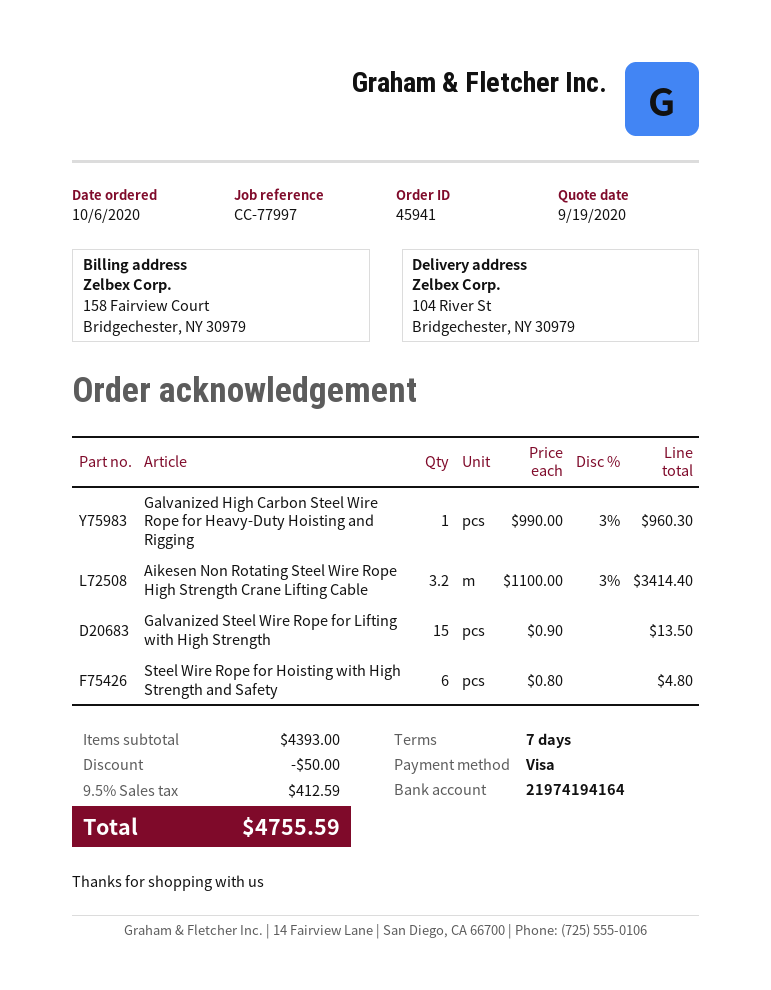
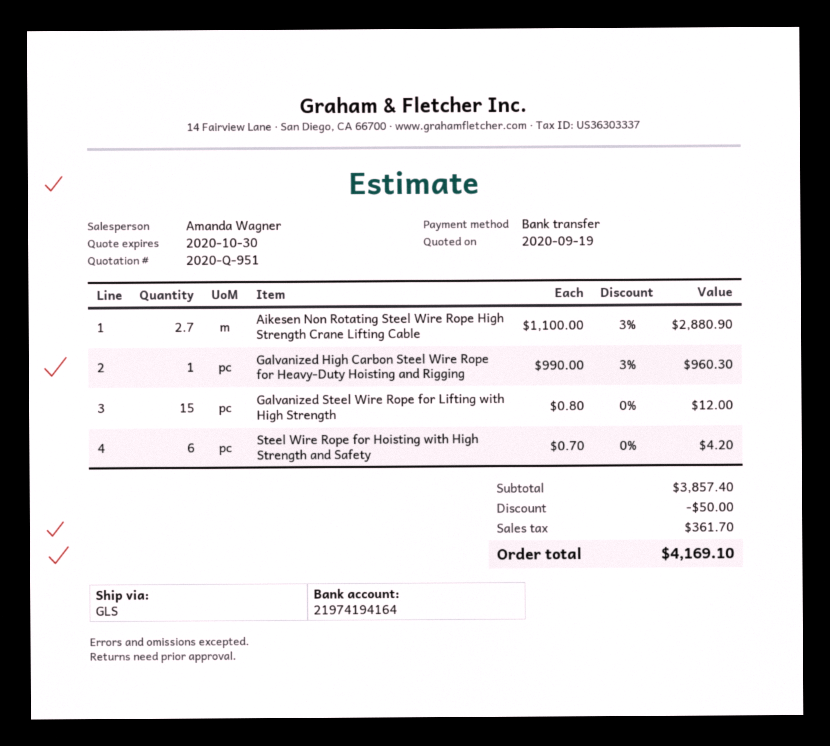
payment method: Visa -> bank transfer
Aikesen Non Rotating Steel Wire Rope High Strength Crane Lifting Cable: 3.2 x 1100.00 - 3% = 3414.40 -> 2.7 x 1100.00 - 3% = 2880.90
Galvanized Steel Wire Rope for Lifting with High Strength: 15 x 0.90 = 13.50 -> 15 x 0.80 = 12.00
Steel Wire Rope for Hoisting with High Strength and Safety: 6 x 0.80 = 4.80 -> 6 x 0.70 = 4.20
subtotal: 4393.00 -> 3857.40
tax: 412.59 -> 361.70
total: 4755.59 -> 4169.10

